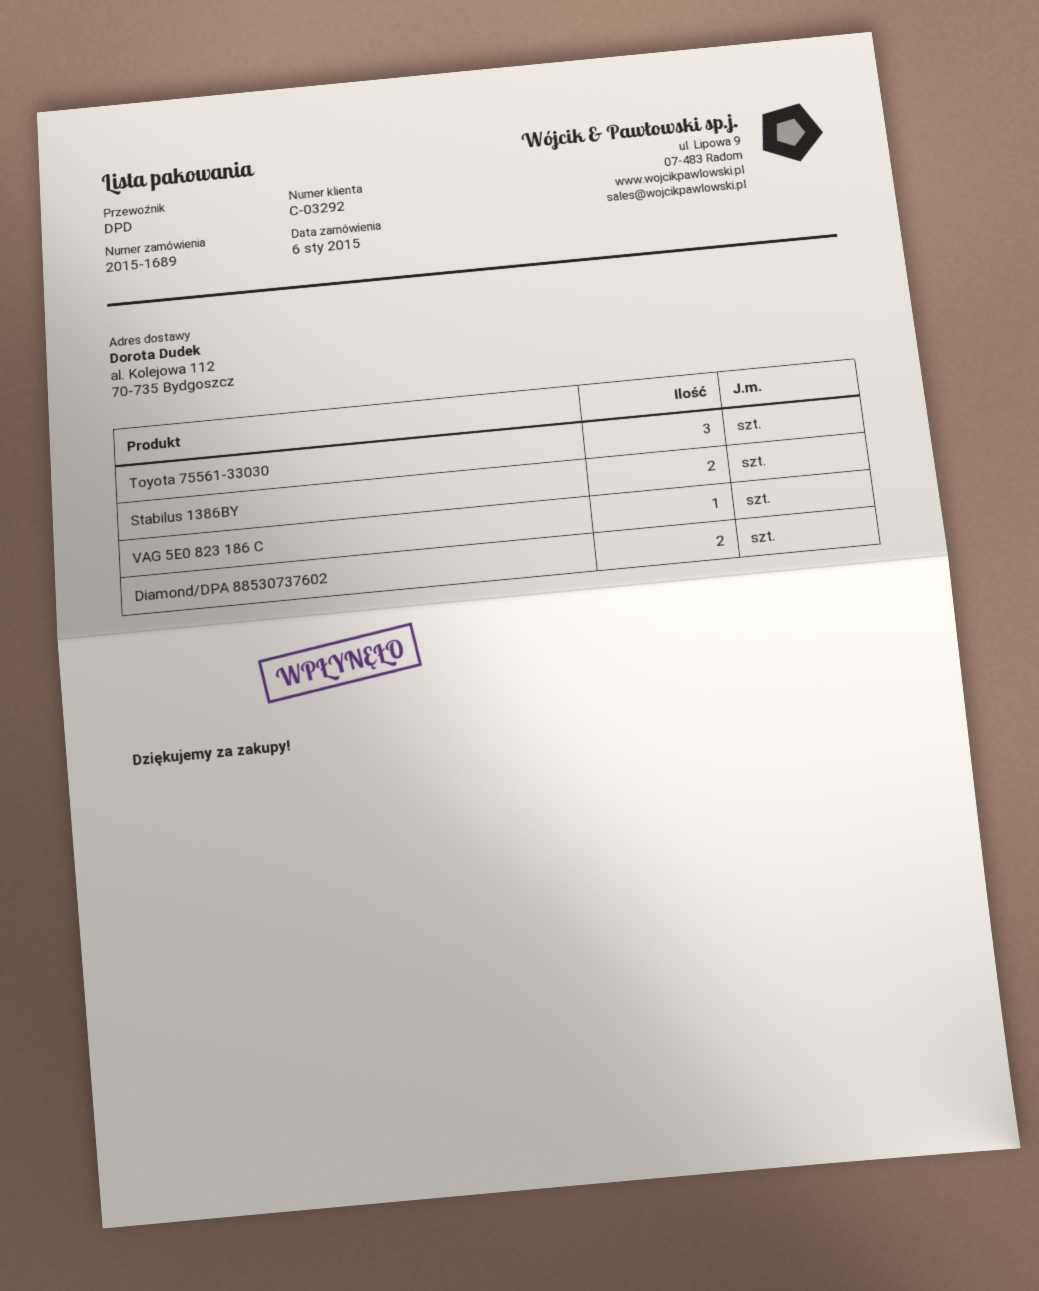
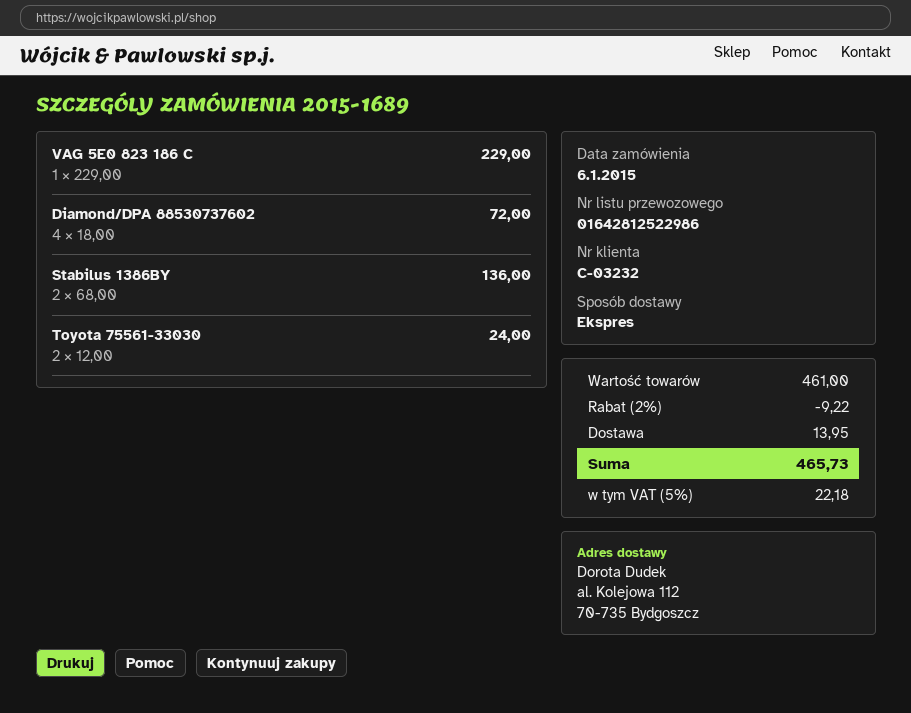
customer number: C-03292 -> C-03232
shipping method: DPD -> express
Toyota 75561-33030: 3 -> 2
Diamond/DPA 88530737602: 2 -> 4

